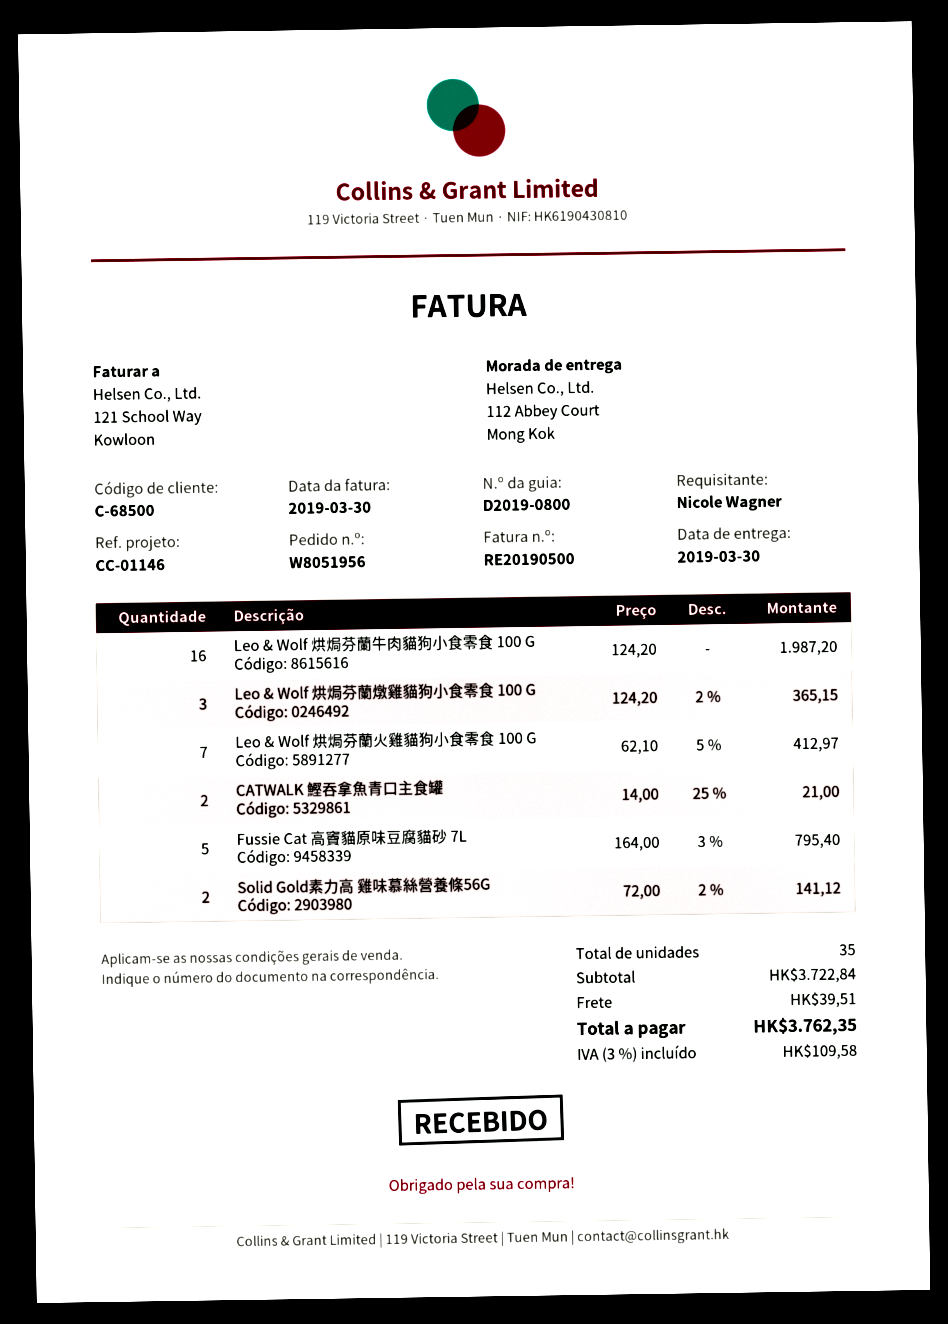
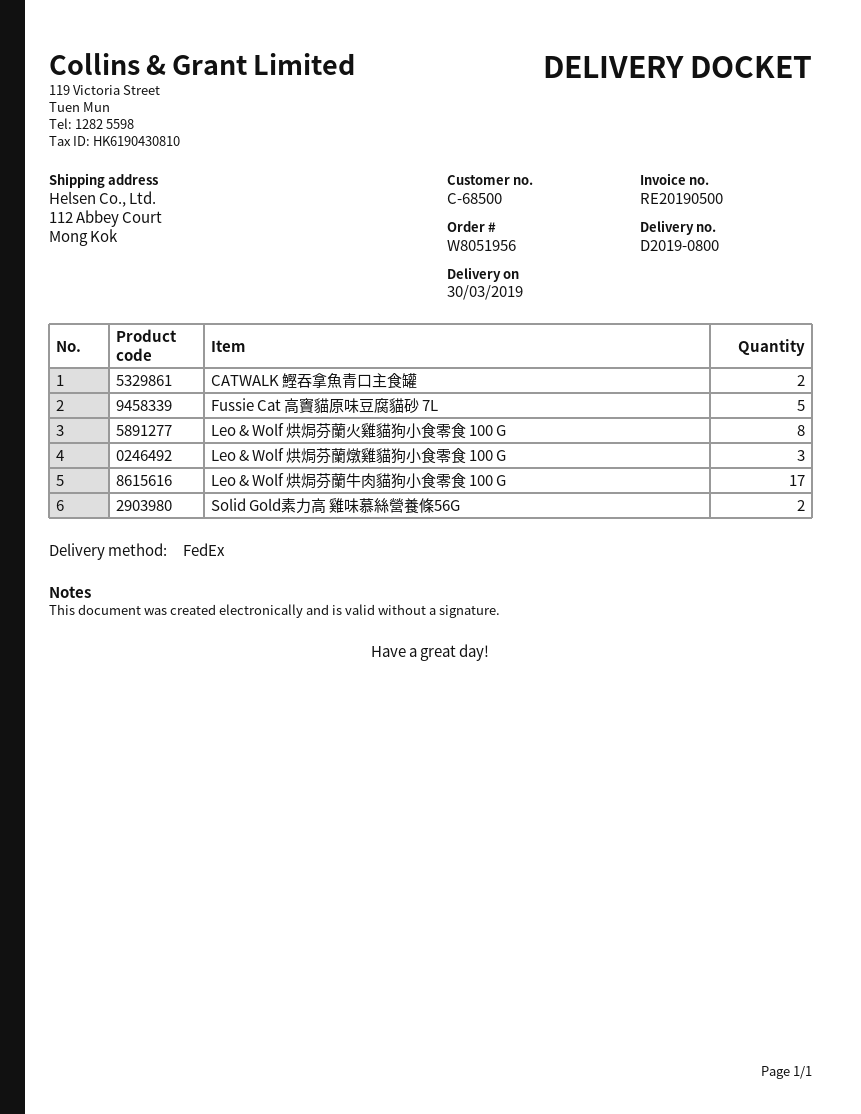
Leo & Wolf 烘焗芬蘭牛肉貓狗小食零食 100 G: 16 -> 17
Leo & Wolf 烘焗芬蘭火雞貓狗小食零食 100 G: 7 -> 8

